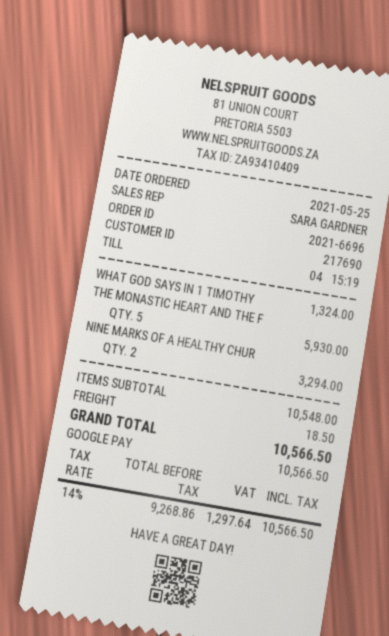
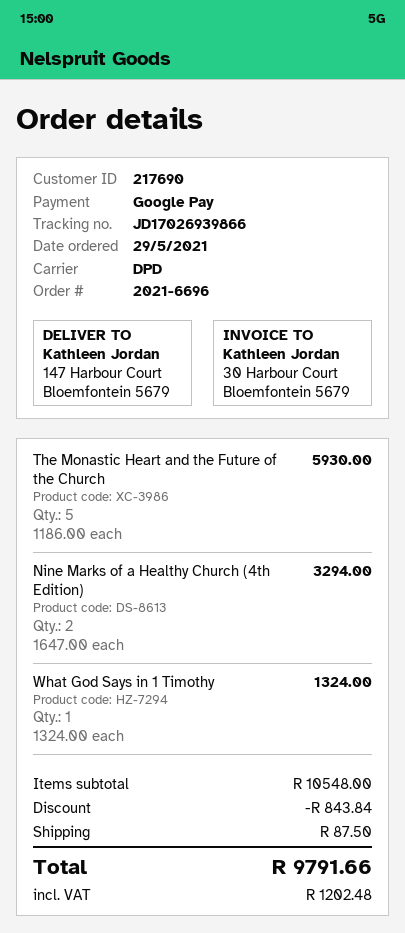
order date: 2021-05-25 -> 2021-05-29
discount: none -> 843.84
shipping: 18.50 -> 87.50
tax: 1297.64 -> 1202.48
total: 10566.50 -> 9791.66

